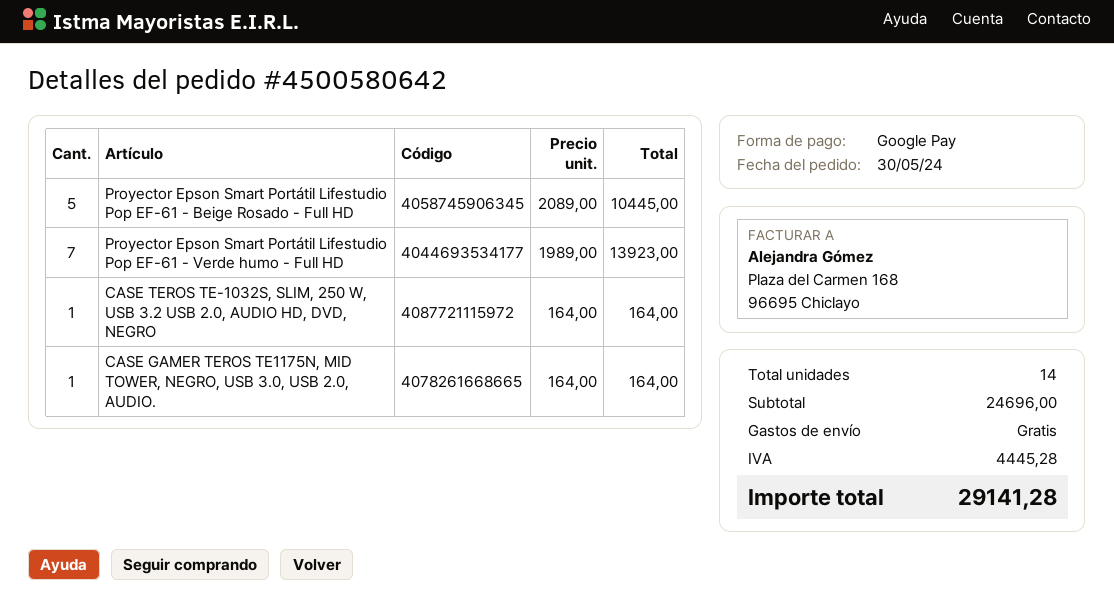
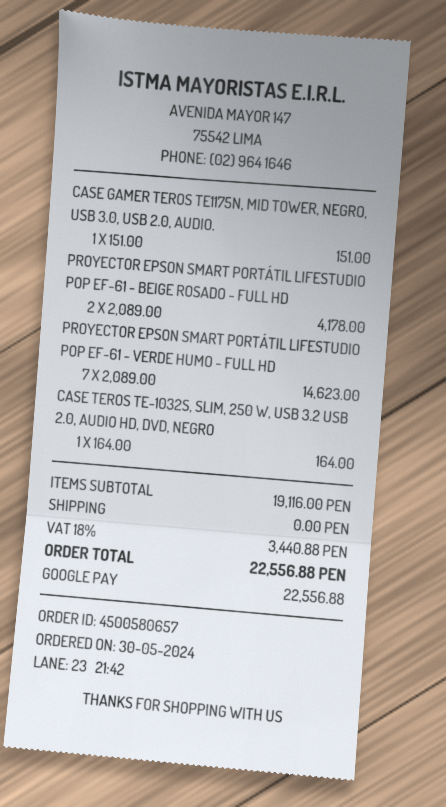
order number: 4500580642 -> 4500580657
Proyector Epson Smart Portátil Lifestudio Pop EF-61 - Beige Rosado - Full HD: 5 x 2089.00 = 10445.00 -> 2 x 2089.00 = 4178.00
Proyector Epson Smart Portátil Lifestudio Pop EF-61 - Verde humo - Full HD: 7 x 1989.00 = 13923.00 -> 7 x 2089.00 = 14623.00
CASE GAMER TEROS TE1175N, MID TOWER, NEGRO, USB 3.0, USB 2.0, AUDIO.: 1 x 164.00 = 164.00 -> 1 x 151.00 = 151.00
subtotal: 24696.00 -> 19116.00
tax: 4445.28 -> 3440.88
total: 29141.28 -> 22556.88

